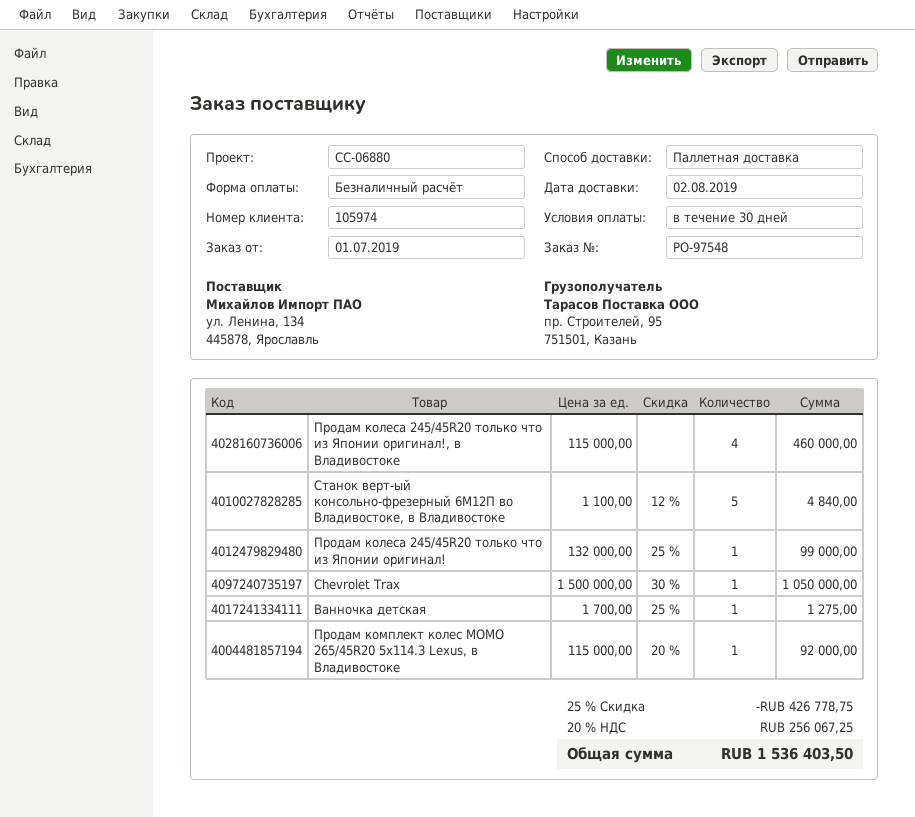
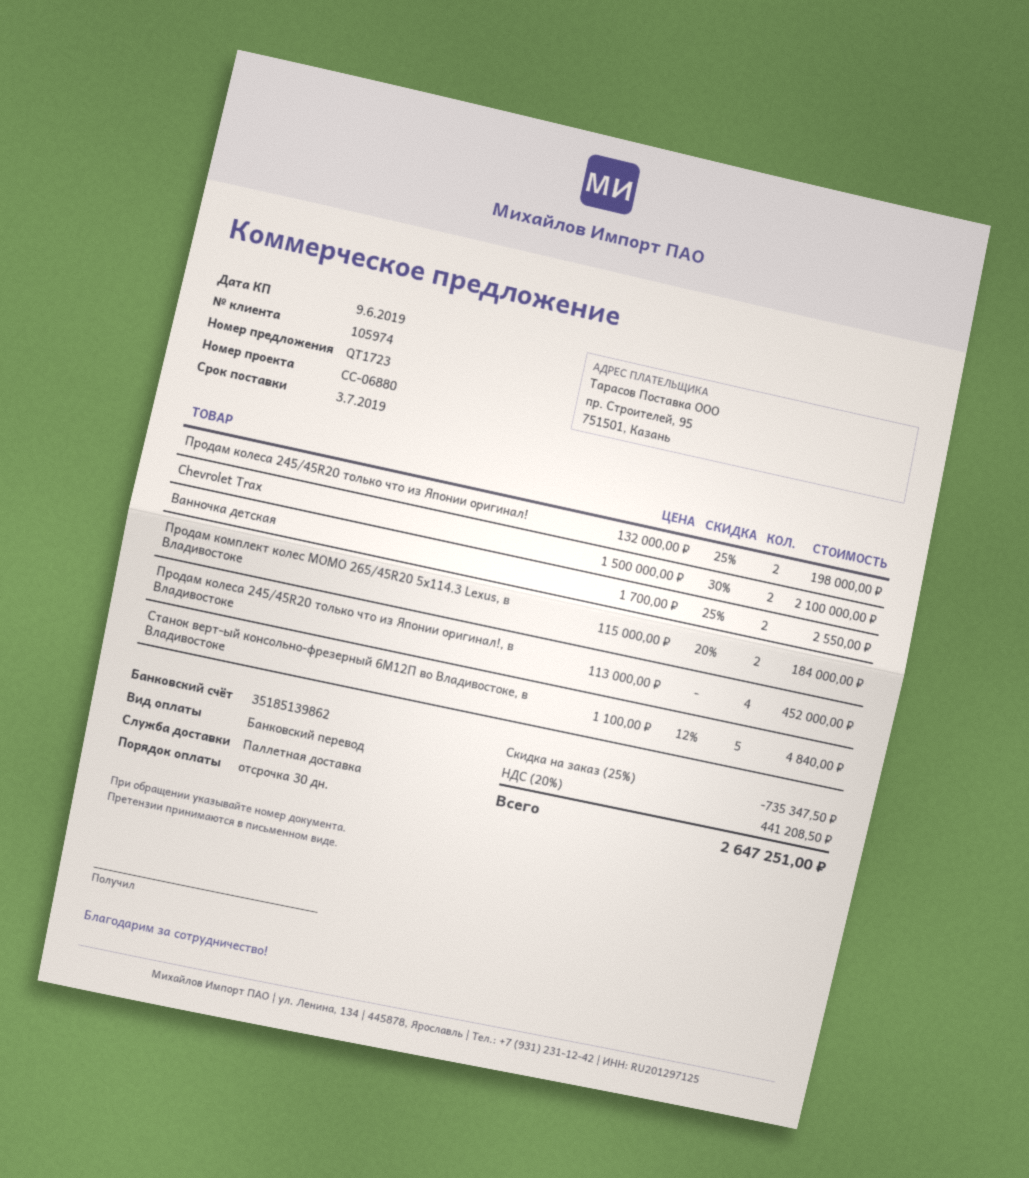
delivery date: 2019-08-02 -> 2019-07-03
Продам колеса 245/45R20 только что из Японии оригинал!, в Владивостоке: 4 x 115000.00 = 460000.00 -> 4 x 113000.00 = 452000.00
Продам колеса 245/45R20 только что из Японии оригинал!: 1 x 132000.00 - 25% = 99000.00 -> 2 x 132000.00 - 25% = 198000.00
Chevrolet Trax: 1 x 1500000.00 - 30% = 1050000.00 -> 2 x 1500000.00 - 30% = 2100000.00
Ванночка детская: 1 x 1700.00 - 25% = 1275.00 -> 2 x 1700.00 - 25% = 2550.00
Продам комплект колес МОМО 265/45R20 5х114.3 Lexus, в Владивостоке: 1 x 115000.00 - 20% = 92000.00 -> 2 x 115000.00 - 20% = 184000.00
discount: 25% = 426778.75 -> 25% = 735347.50
tax: 20% = 256067.25 -> 20% = 441208.50
total: 1536403.50 -> 2647251.00

